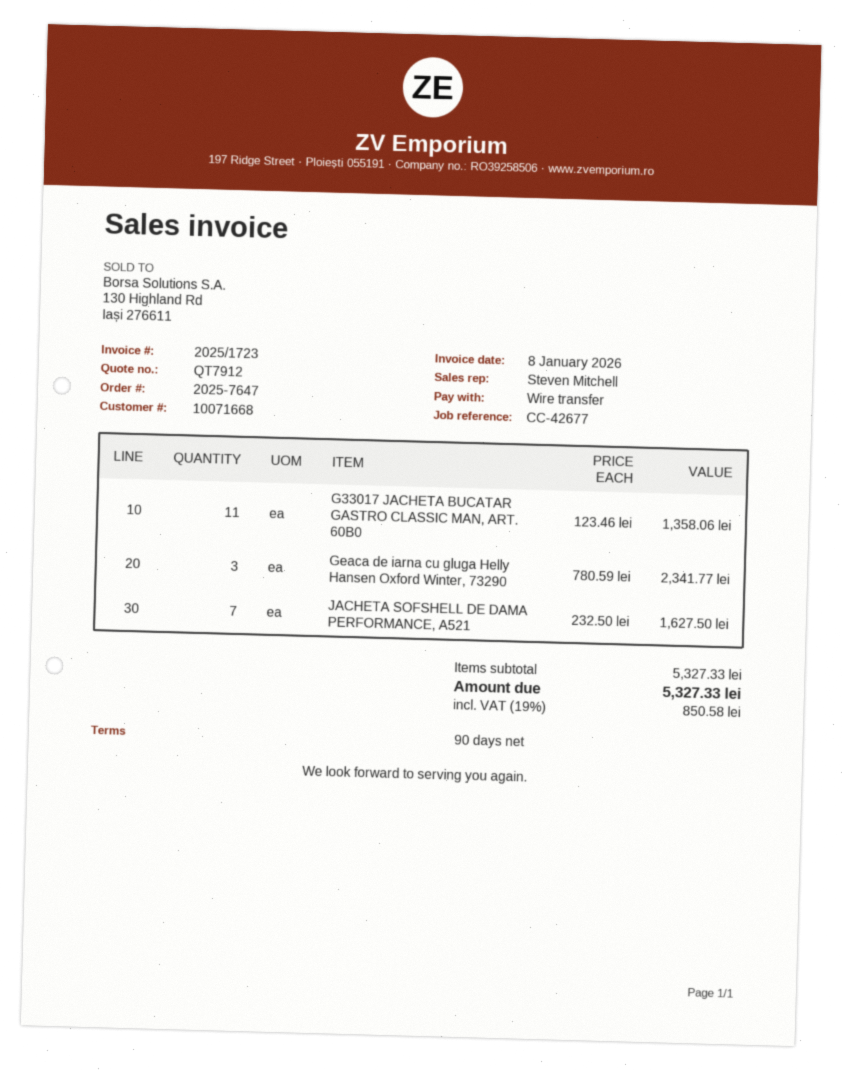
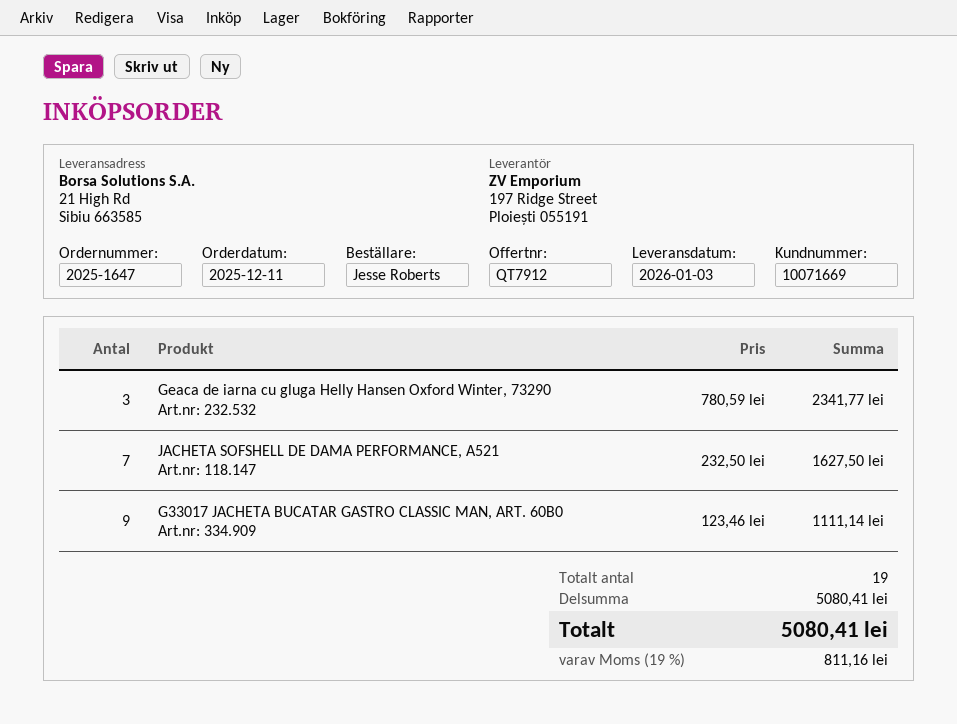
order number: 2025-7647 -> 2025-1647
customer number: 10071668 -> 10071669
G33017 JACHETA BUCATAR GASTRO CLASSIC MAN, ART. 60B0: 11 x 123.46 = 1358.06 -> 9 x 123.46 = 1111.14
subtotal: 5327.33 -> 5080.41
tax: 19% = 850.58 -> 19% = 811.16
total: 5327.33 -> 5080.41

